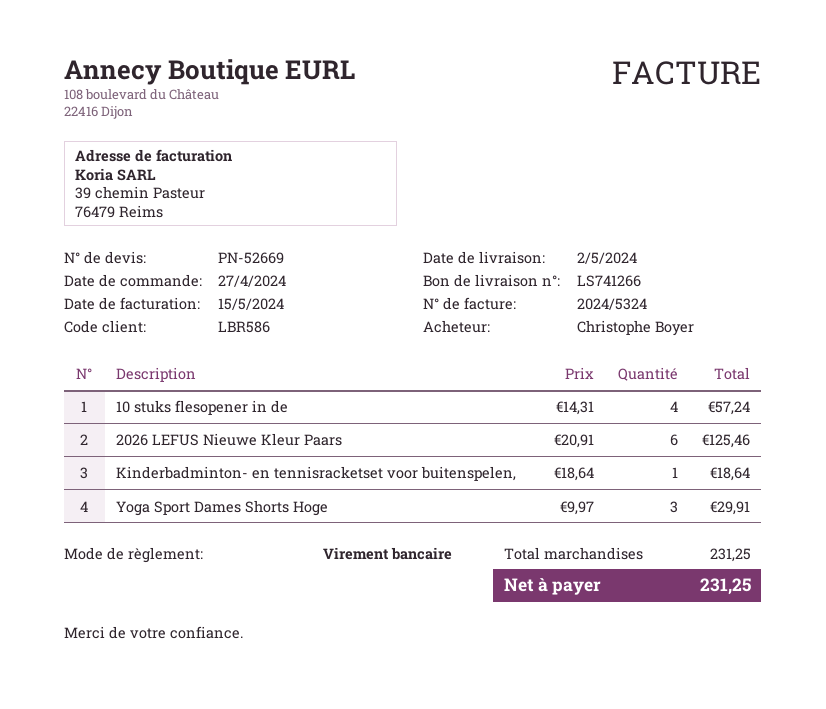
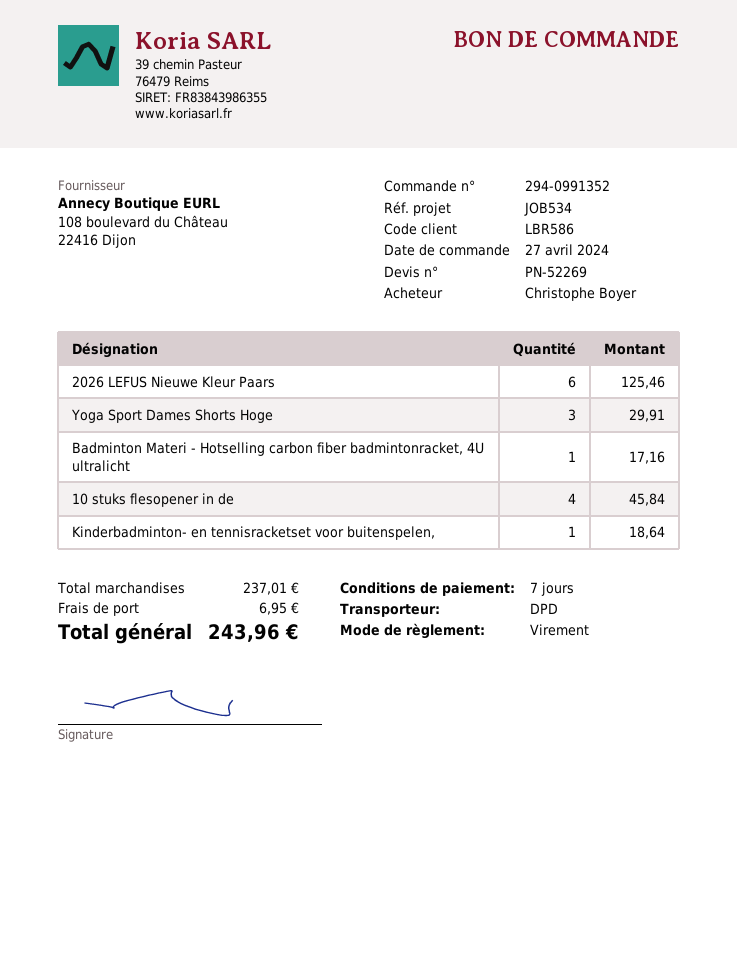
quote number: PN-52669 -> PN-52269
10 stuks flesopener in de: 4 for 57.24 -> 4 for 45.84
Badminton Materi - Hotselling carbon fiber badmintonracket, 4U ultralicht: none -> 1 for 17.16
subtotal: 231.25 -> 237.01
shipping: none -> 6.95
total: 231.25 -> 243.96

